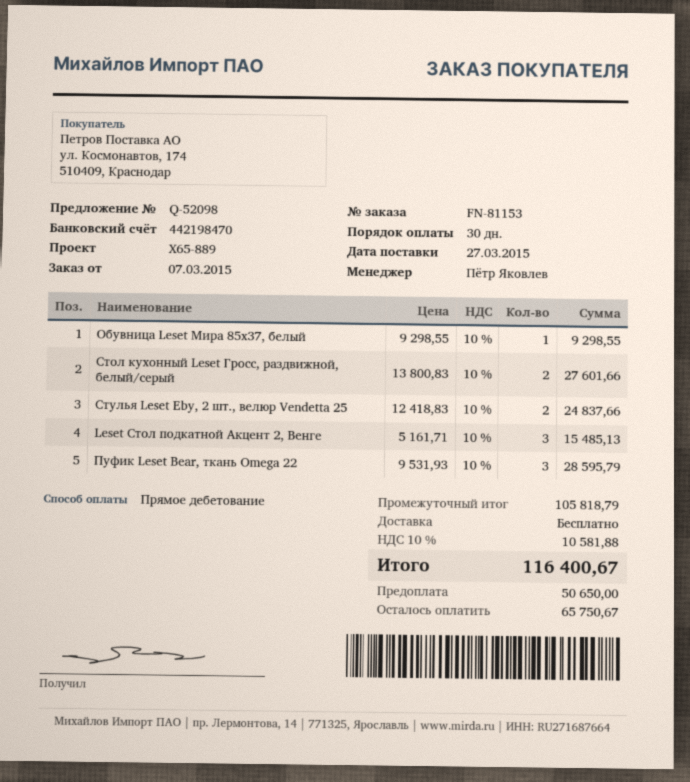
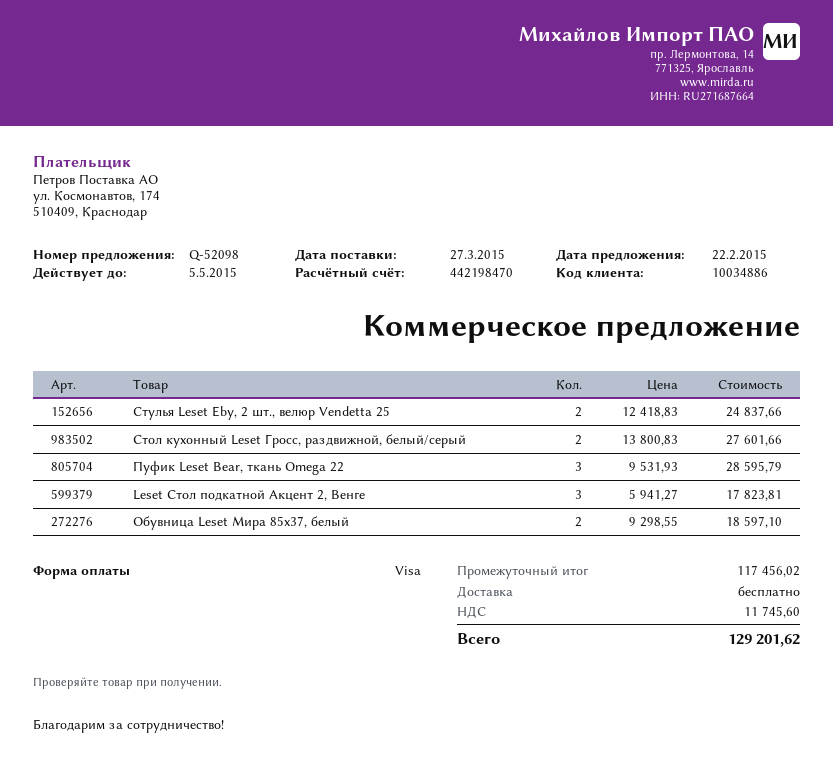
payment method: direct debit -> Visa
Обувница Leset Мира 85х37, белый: 1 x 9298.55 = 9298.55 -> 2 x 9298.55 = 18597.10
Leset Стол подкатной Акцент 2, Венге: 3 x 5161.71 = 15485.13 -> 3 x 5941.27 = 17823.81
subtotal: 105818.79 -> 117456.02
tax: 10581.88 -> 11745.60
total: 116400.67 -> 129201.62

